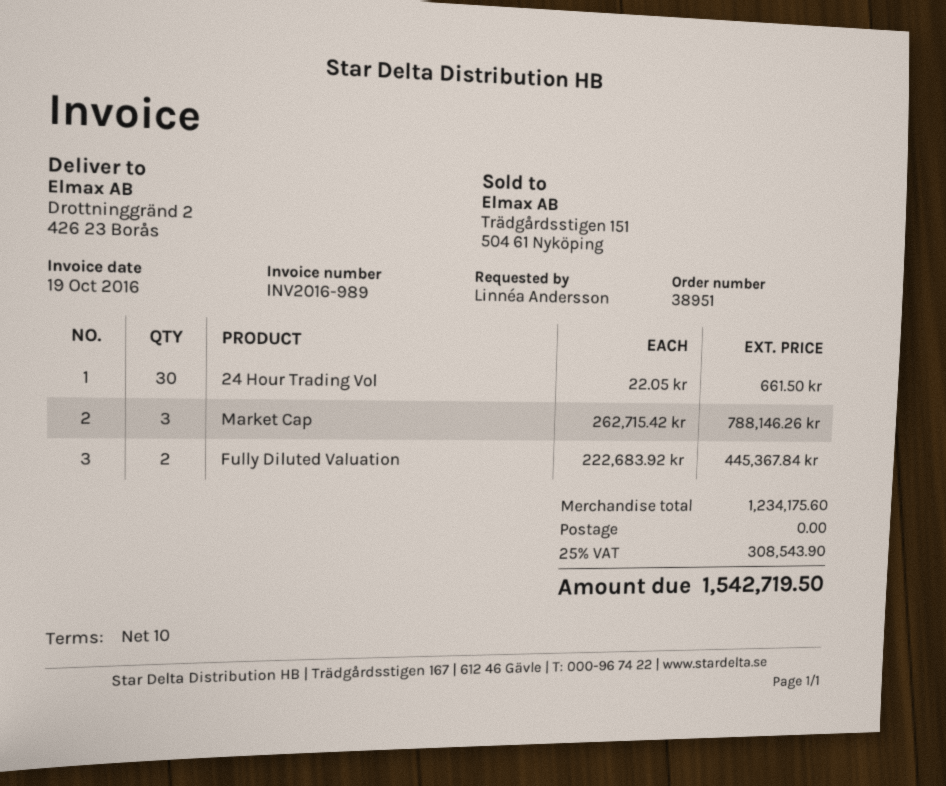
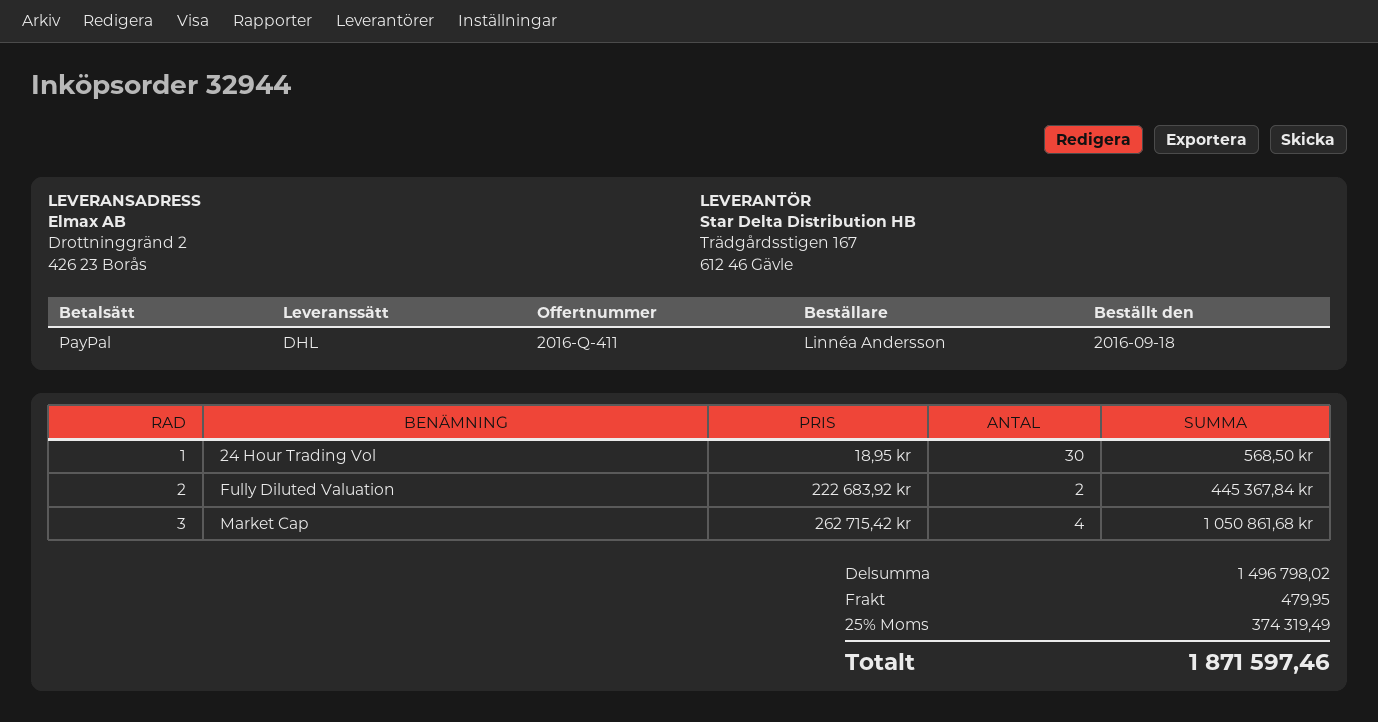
order number: 38951 -> 32944
24 Hour Trading Vol: 30 x 22.05 = 661.50 -> 30 x 18.95 = 568.50
Market Cap: 3 x 262715.42 = 788146.26 -> 4 x 262715.42 = 1050861.68
subtotal: 1234175.60 -> 1496798.02
shipping: 0.00 -> 479.95
tax: 25% = 308543.90 -> 25% = 374319.49
total: 1542719.50 -> 1871597.46

